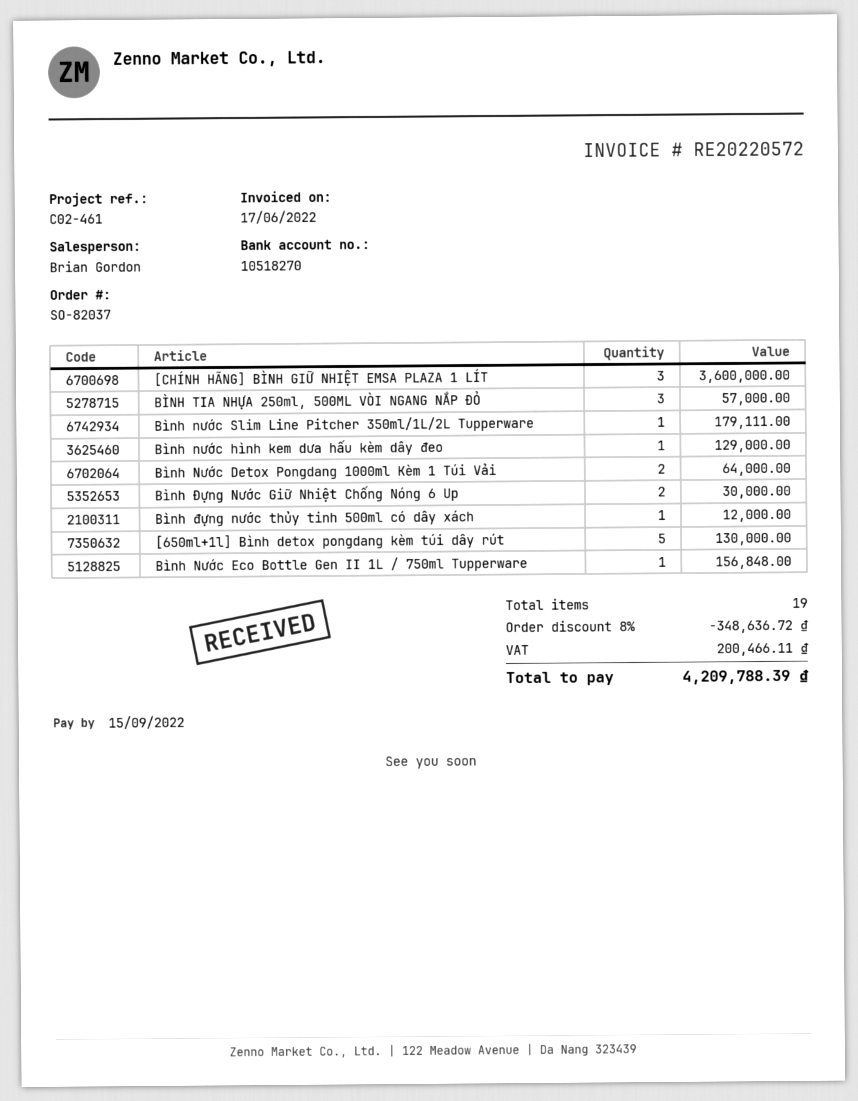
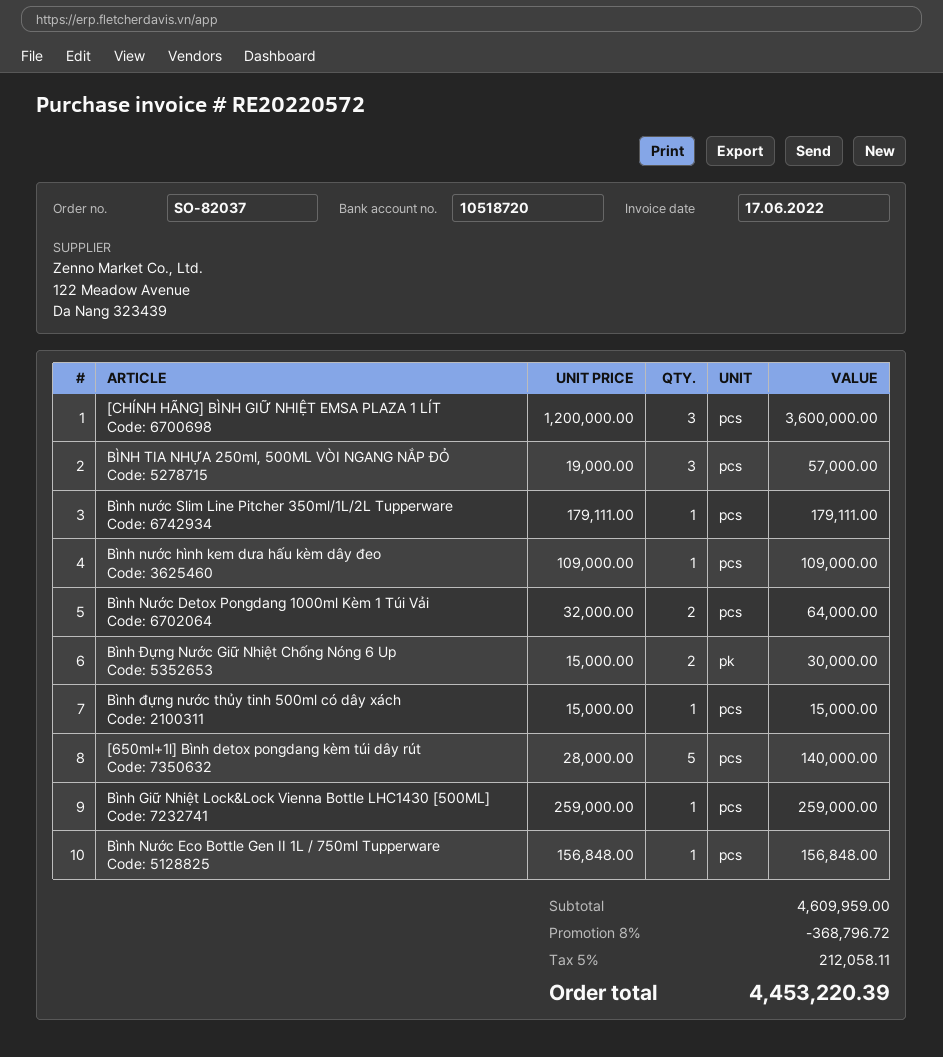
bank account: 10518270 -> 10518720
Bình nước hình kem dưa hấu kèm dây đeo: 1 for 129000.00 -> 1 for 109000.00
Bình đựng nước thủy tinh 500ml có dây xách: 1 for 12000.00 -> 1 for 15000.00
[650ml+1l] Bình detox pongdang kèm túi dây rút: 5 for 130000.00 -> 5 for 140000.00
Bình Giữ Nhiệt Lock&Lock Vienna Bottle LHC1430 [500ML]: none -> 1 for 259000.00
discount: 8% = 348636.72 -> 8% = 368796.72
tax: 200466.11 -> 212058.11
total: 4209788.39 -> 4453220.39

